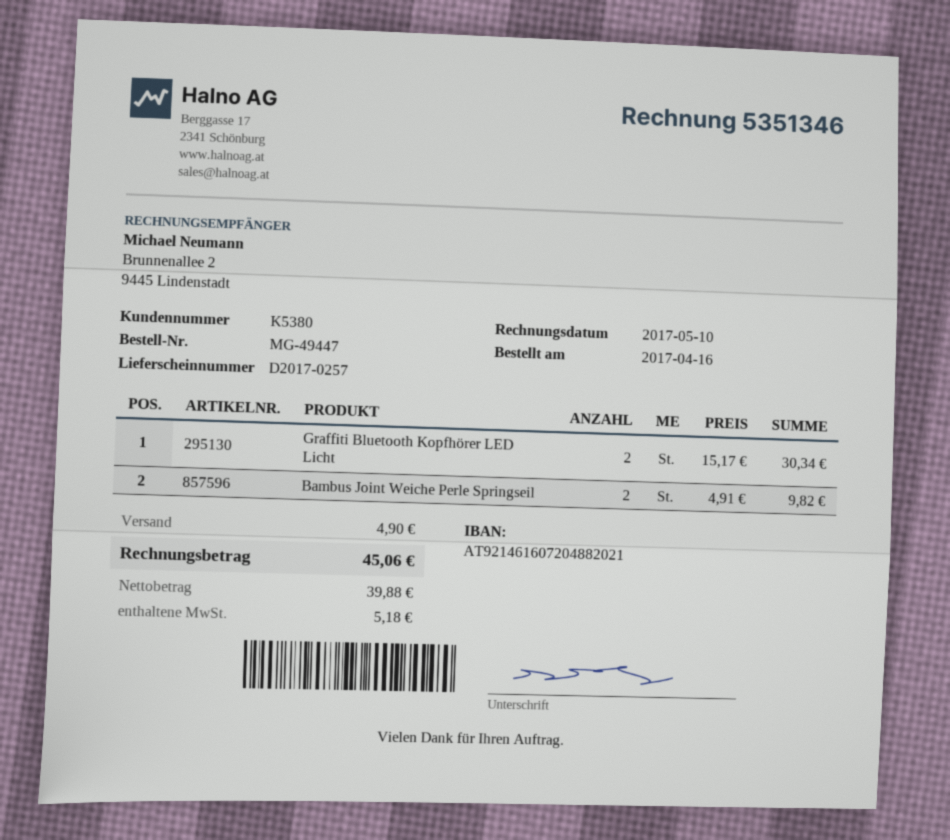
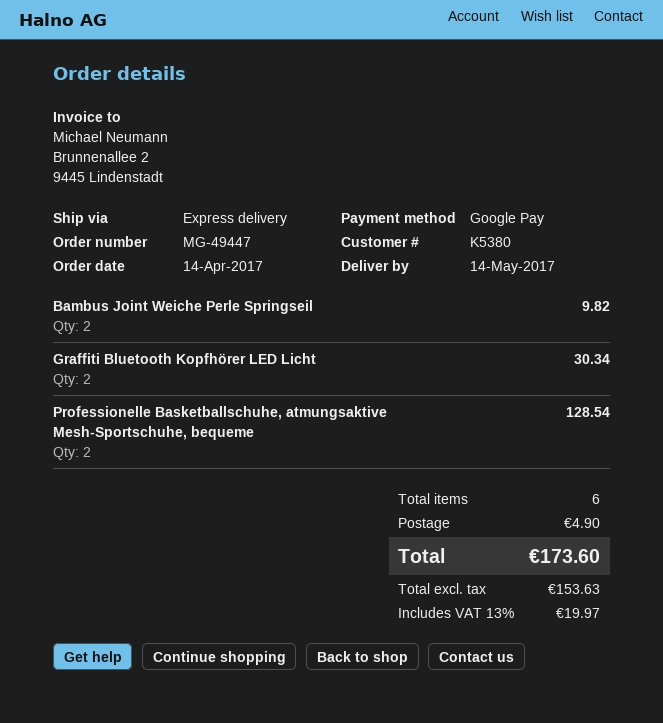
order date: 2017-04-16 -> 2017-04-14
Professionelle Basketballschuhe, atmungsaktive Mesh-Sportschuhe, bequeme: none -> 2 for 128.54
net: 39.88 -> 153.63
tax: 5.18 -> 19.97
total: 45.06 -> 173.60

